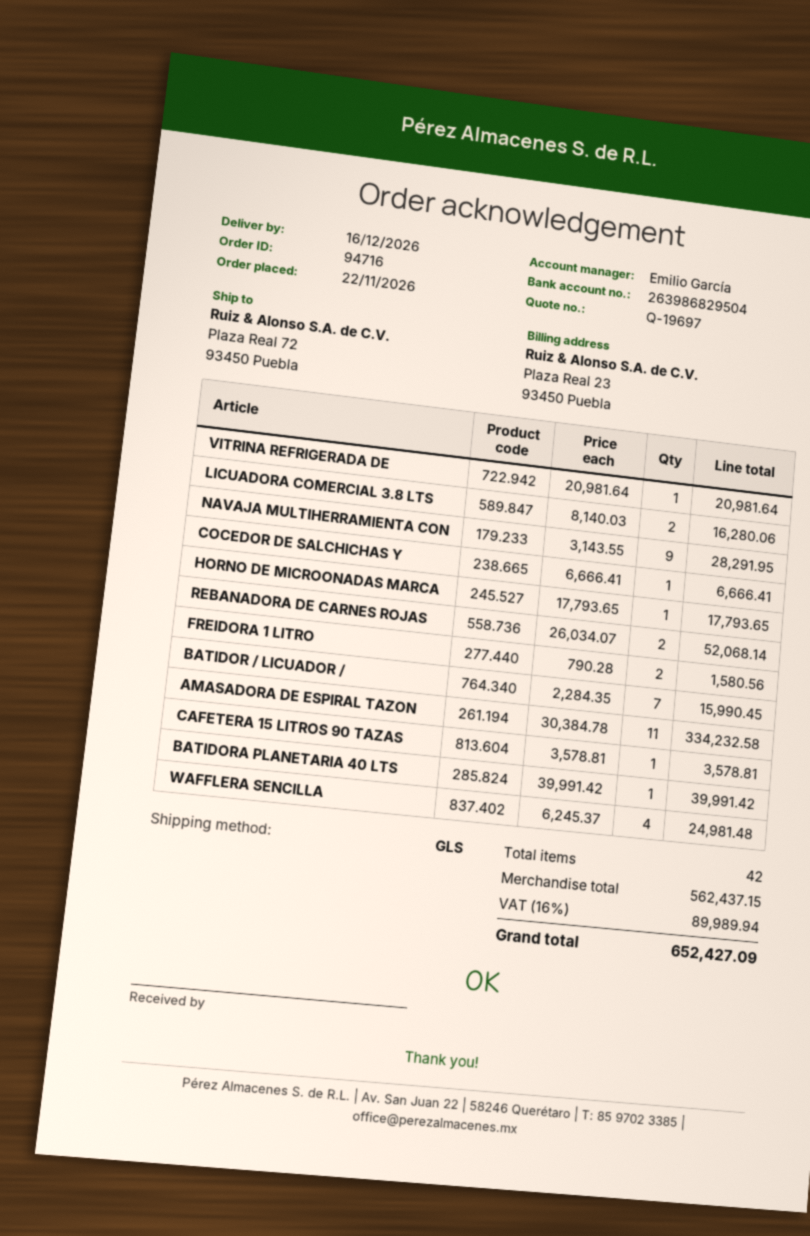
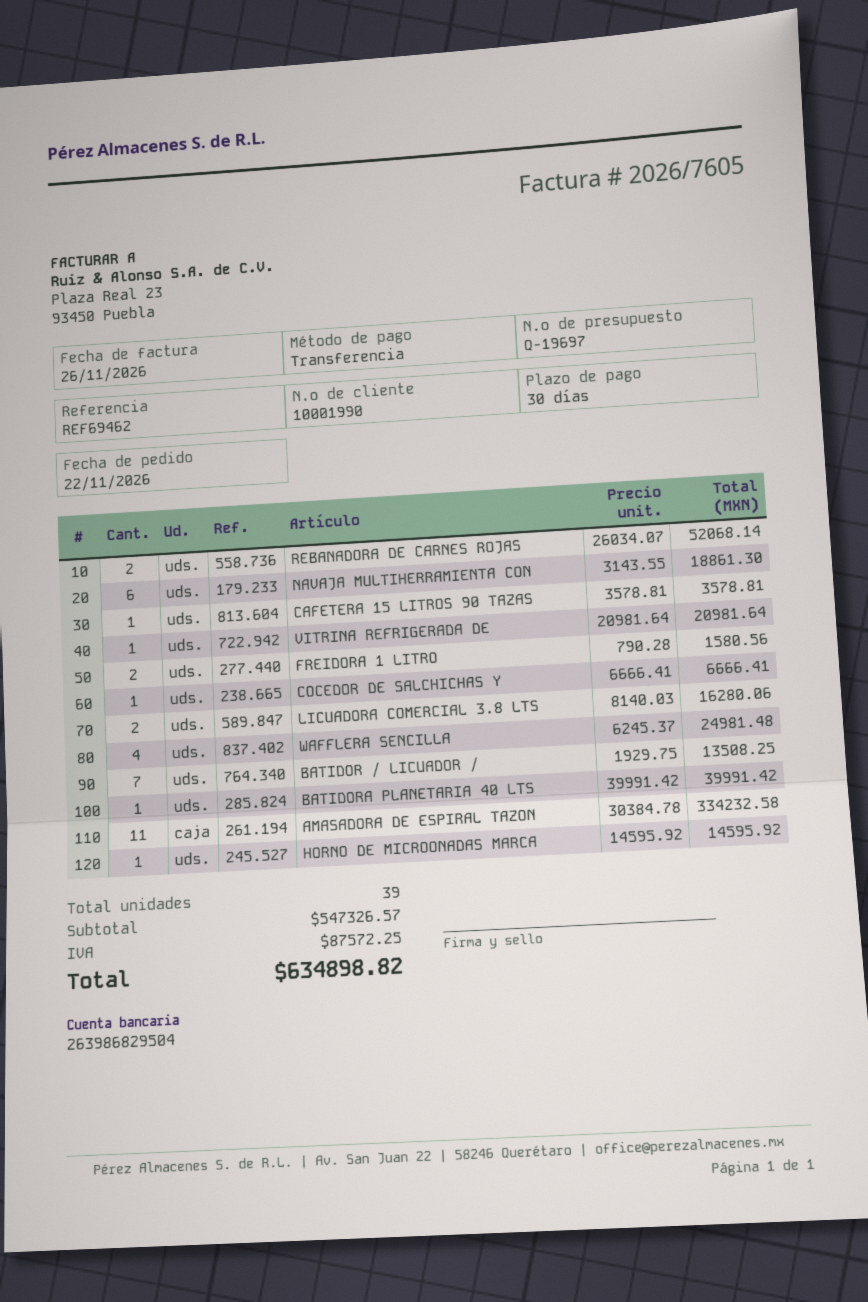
NAVAJA MULTIHERRAMIENTA CON: 9 x 3143.55 = 28291.95 -> 6 x 3143.55 = 18861.30
HORNO DE MICROONADAS MARCA: 1 x 17793.65 = 17793.65 -> 1 x 14595.92 = 14595.92
BATIDOR / LICUADOR /: 7 x 2284.35 = 15990.45 -> 7 x 1929.75 = 13508.25
total quantity: 42 -> 39
subtotal: 562437.15 -> 547326.57
tax: 89989.94 -> 87572.25
total: 652427.09 -> 634898.82

